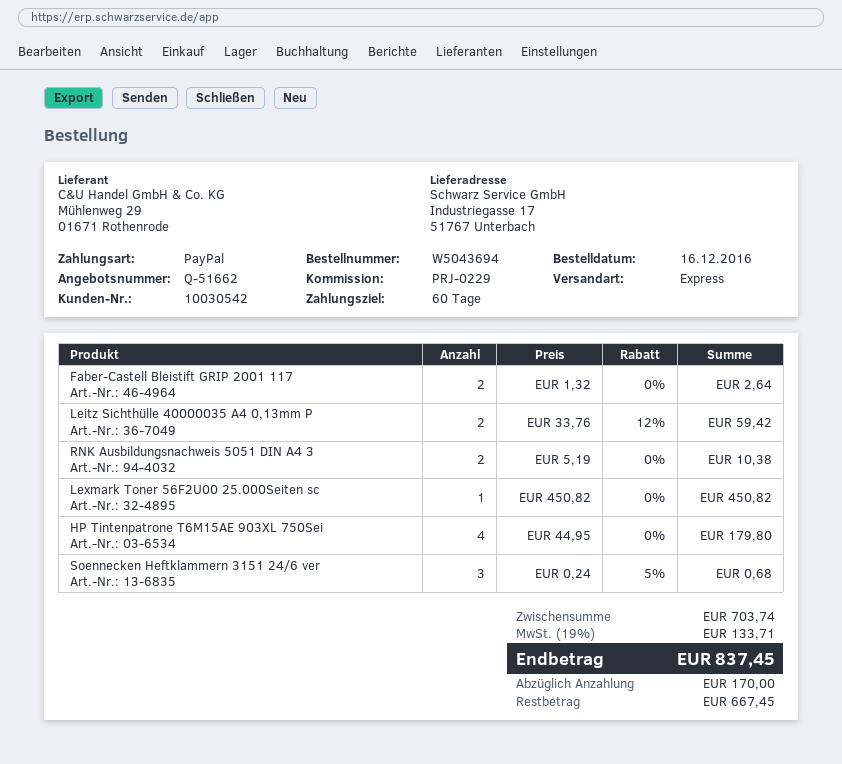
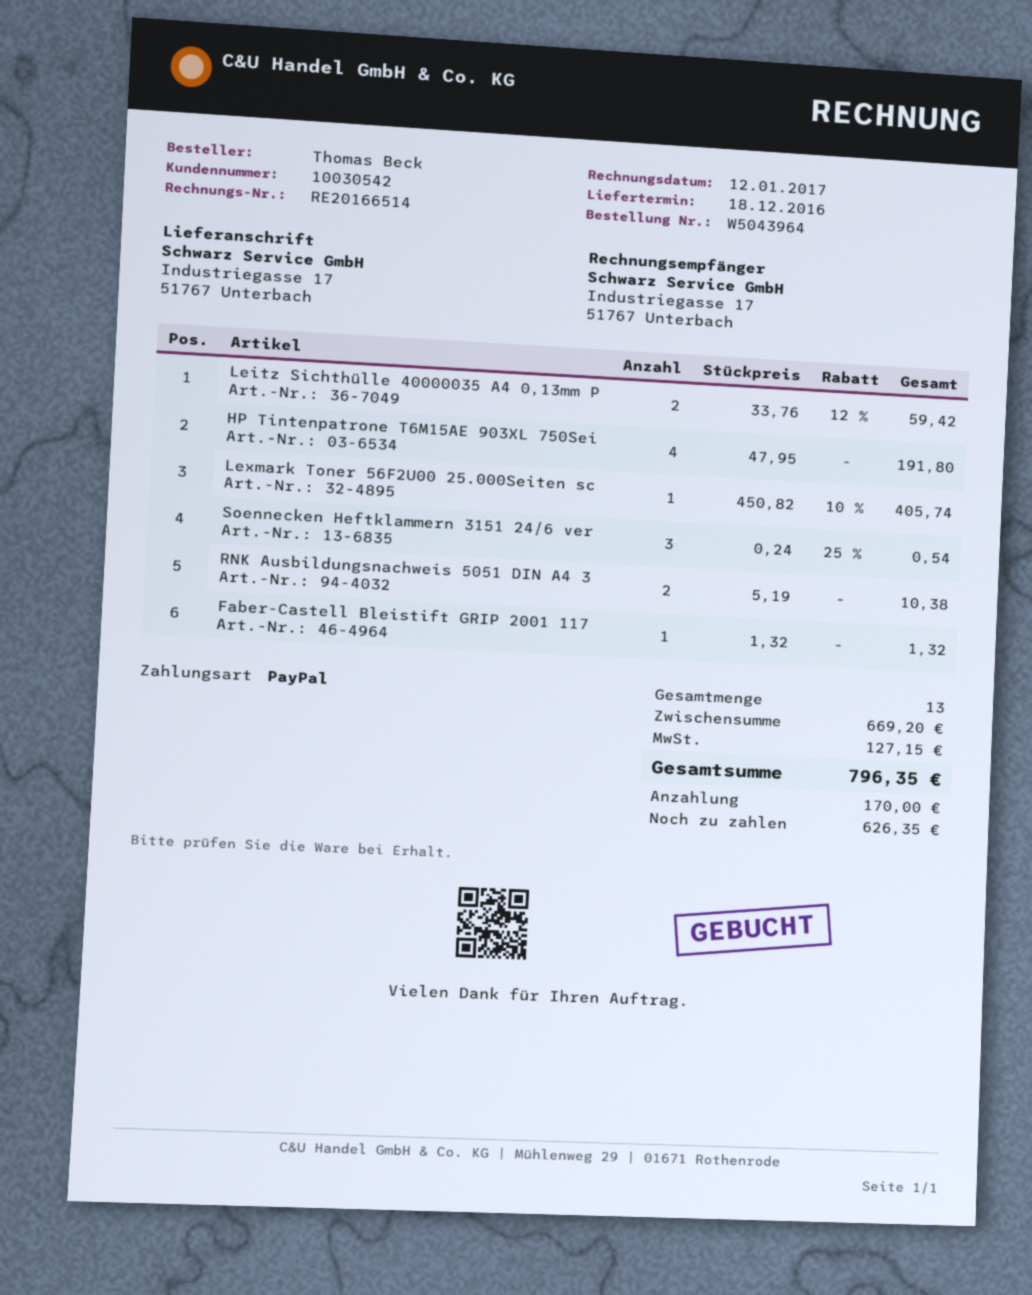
order number: W5043694 -> W5043964
Faber-Castell Bleistift GRIP 2001 117: 2 x 1.32 = 2.64 -> 1 x 1.32 = 1.32
Lexmark Toner 56F2U00 25.000Seiten sc: 1 x 450.82 = 450.82 -> 1 x 450.82 - 10% = 405.74
HP Tintenpatrone T6M15AE 903XL 750Sei: 4 x 44.95 = 179.80 -> 4 x 47.95 = 191.80
Soennecken Heftklammern 3151 24/6 ver: 3 x 0.24 - 5% = 0.68 -> 3 x 0.24 - 25% = 0.54
subtotal: 703.74 -> 669.20
tax: 133.71 -> 127.15
total: 837.45 -> 796.35
balance: 667.45 -> 626.35

